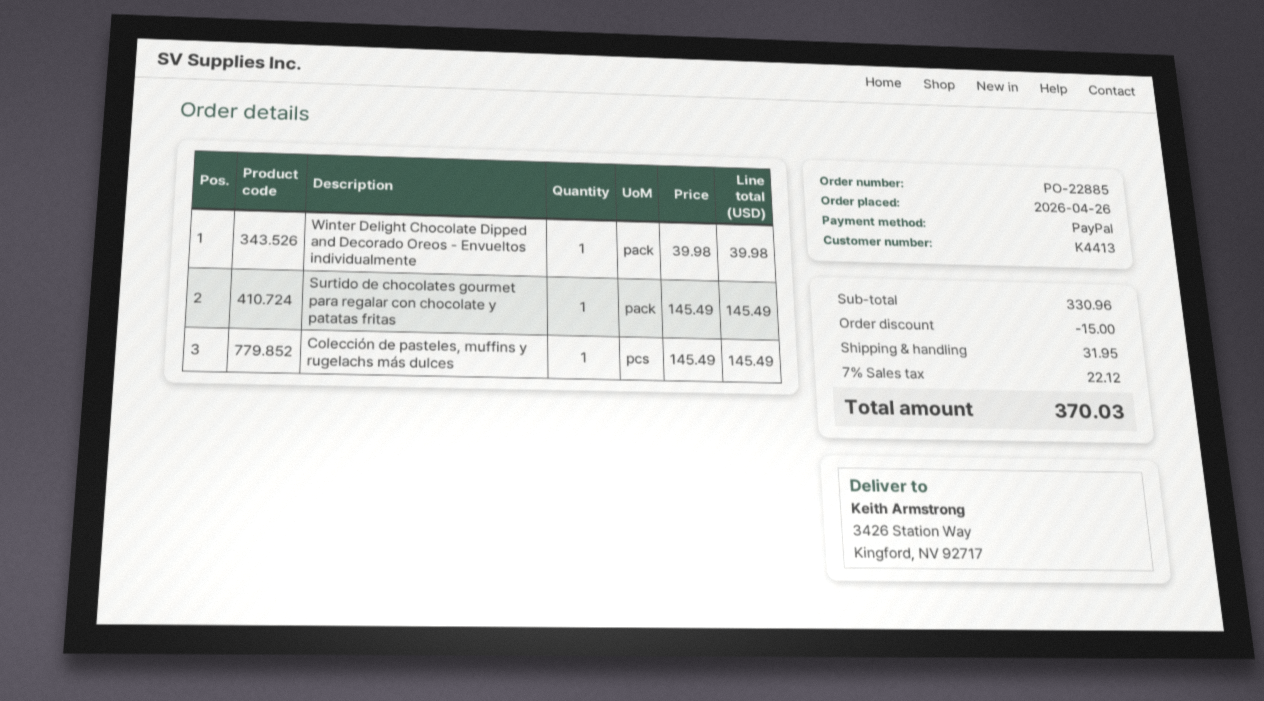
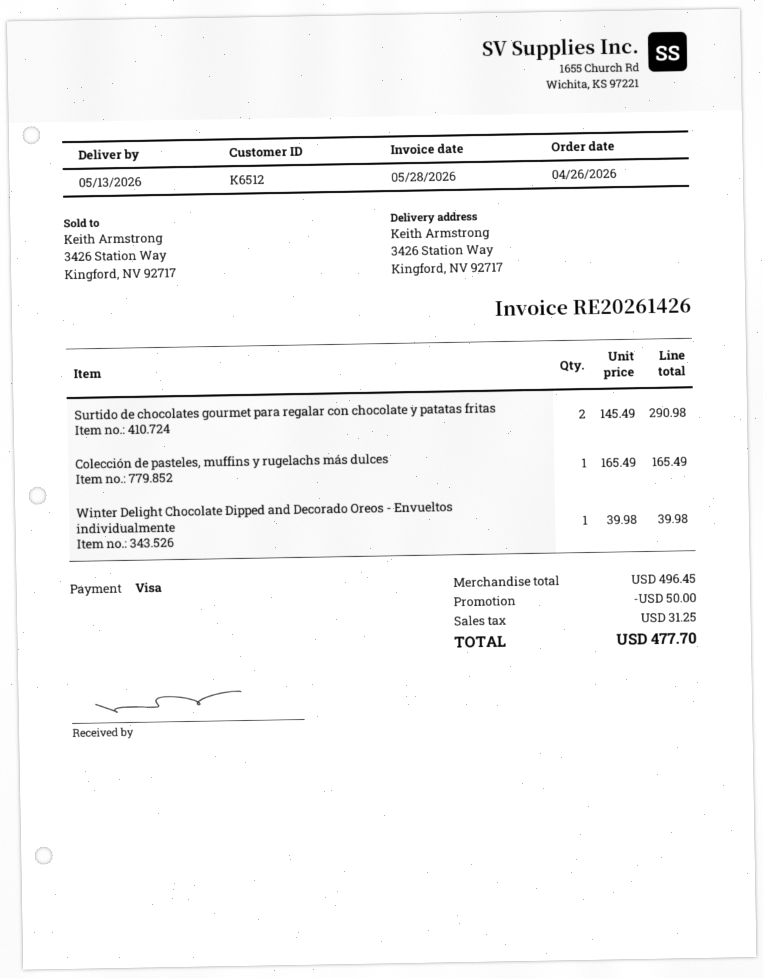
customer number: K4413 -> K6512
payment method: PayPal -> Visa
Surtido de chocolates gourmet para regalar con chocolate y patatas fritas: 1 x 145.49 = 145.49 -> 2 x 145.49 = 290.98
Colección de pasteles, muffins y rugelachs más dulces: 1 x 145.49 = 145.49 -> 1 x 165.49 = 165.49
subtotal: 330.96 -> 496.45
discount: 15.00 -> 50.00
shipping: 31.95 -> none
tax: 22.12 -> 31.25
total: 370.03 -> 477.70

